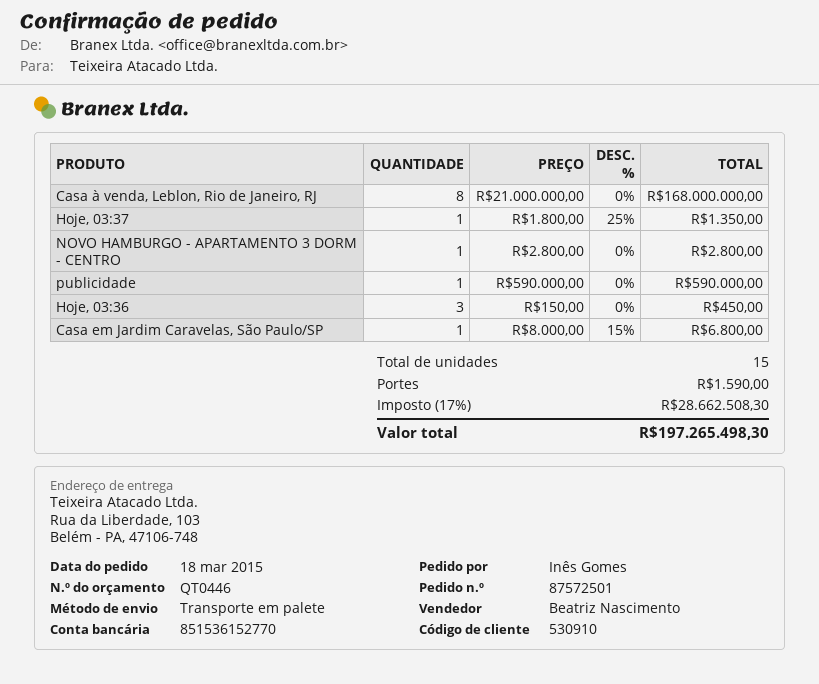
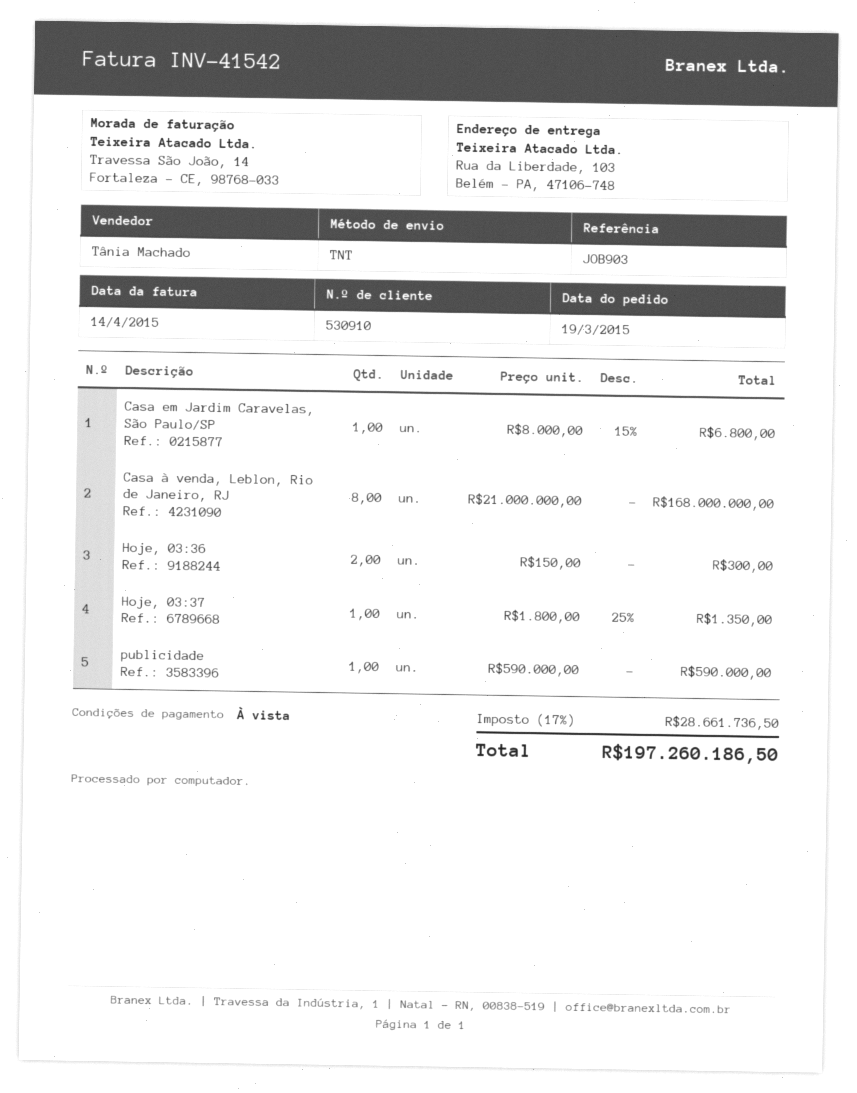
order date: 2015-03-18 -> 2015-03-19
sales rep: Beatriz Nascimento -> Tânia Machado
shipping method: pallet freight -> TNT
NOVO HAMBURGO - APARTAMENTO 3 DORM - CENTRO: 1 x 2800.00 = 2800.00 -> none
Hoje, 03:36: 3 x 150.00 = 450.00 -> 2 x 150.00 = 300.00
shipping: 1590.00 -> none
tax: 17% = 28662508.30 -> 17% = 28661736.50
total: 197265498.30 -> 197260186.50

